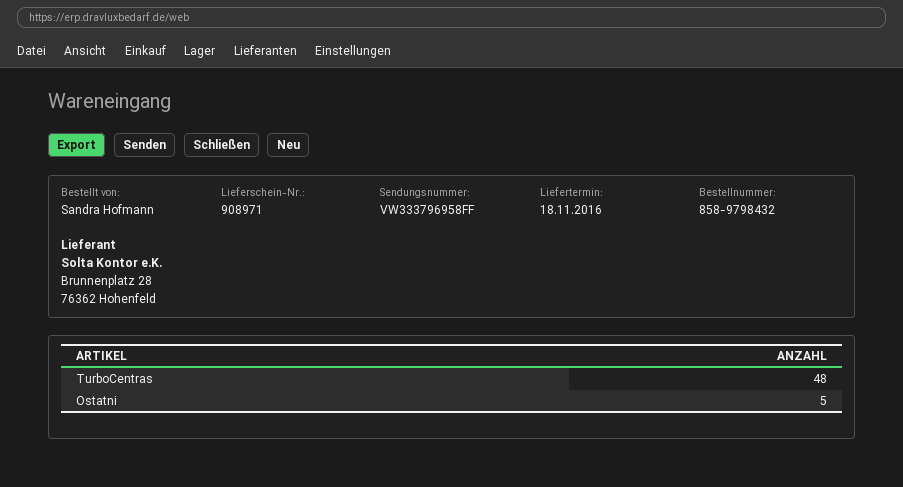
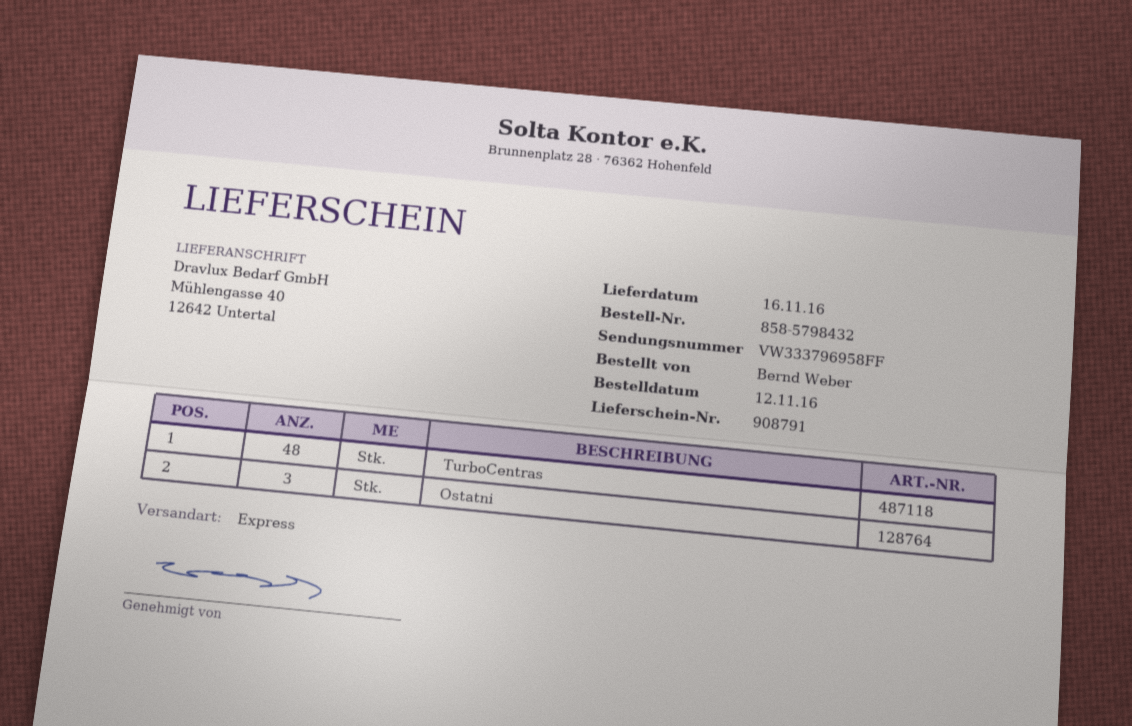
order number: 858-9798432 -> 858-5798432
delivery note number: 908971 -> 908791
delivery date: 2016-11-18 -> 2016-11-16
ordered by: Sandra Hofmann -> Bernd Weber
Ostatni: 5 -> 3

